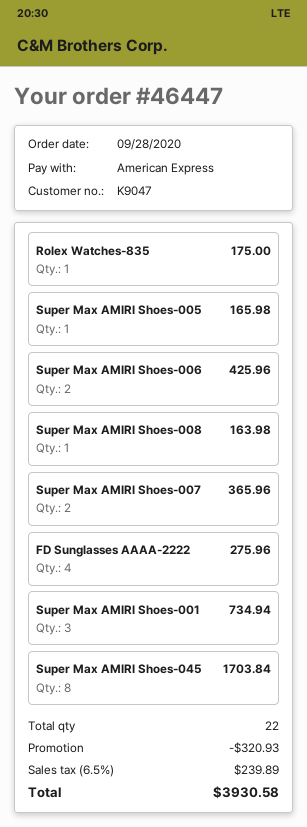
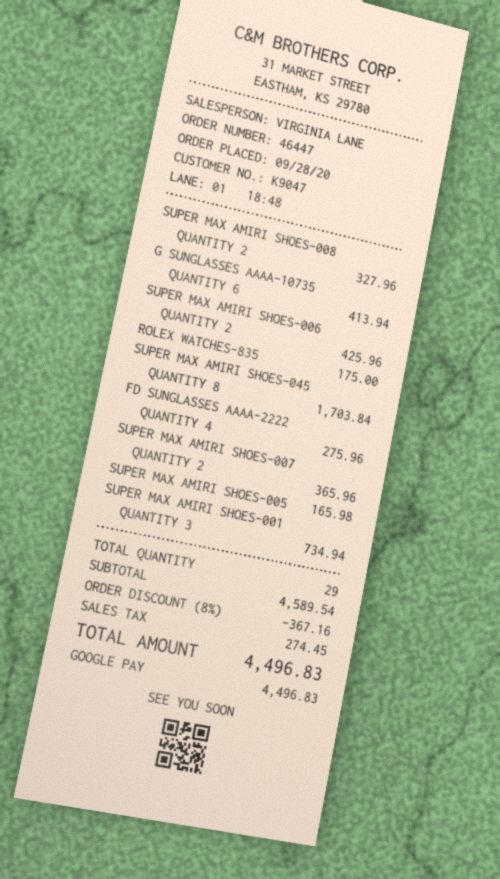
payment method: American Express -> Google Pay
Super Max AMIRI Shoes-008: 1 for 163.98 -> 2 for 327.96
G SUNGLASSES AAAA-10735: none -> 6 for 413.94
total quantity: 22 -> 29
discount: 320.93 -> 367.16
tax: 239.89 -> 274.45
total: 3930.58 -> 4496.83

